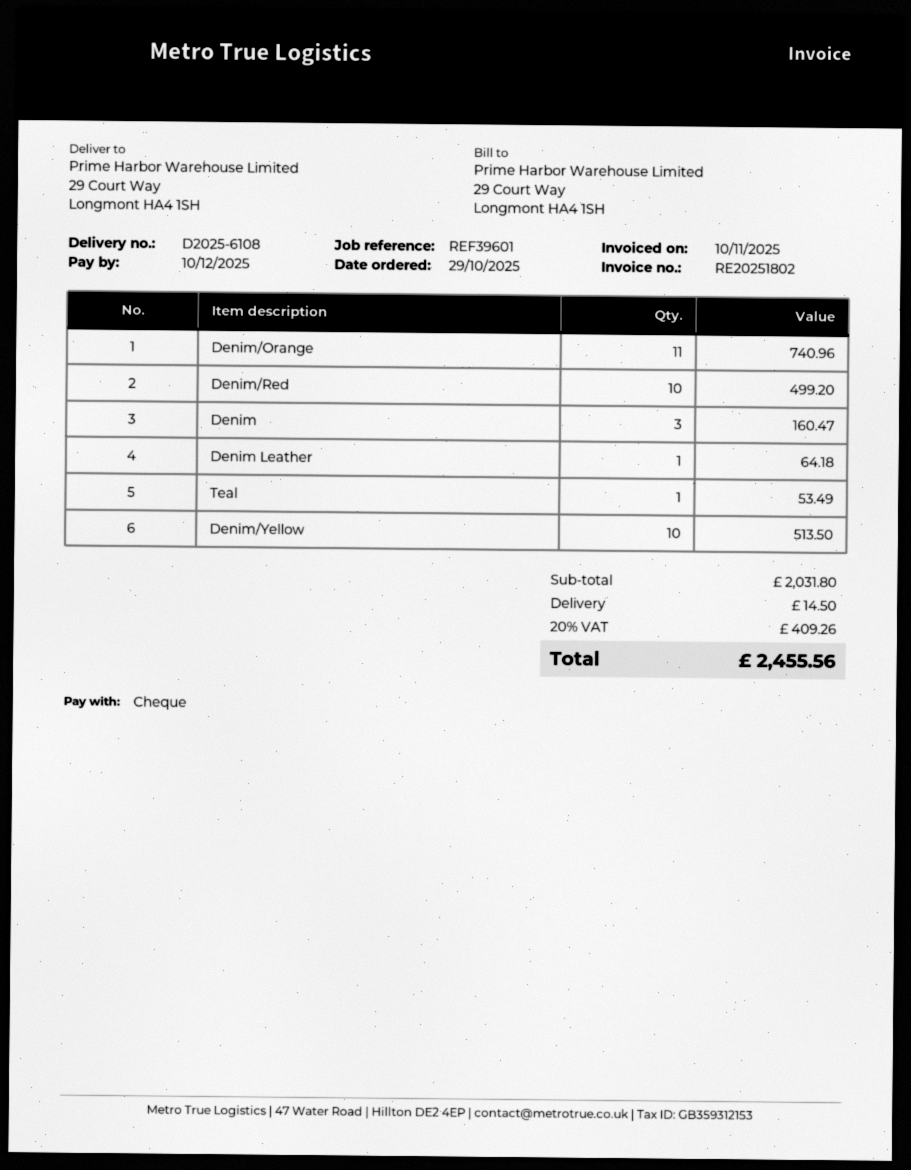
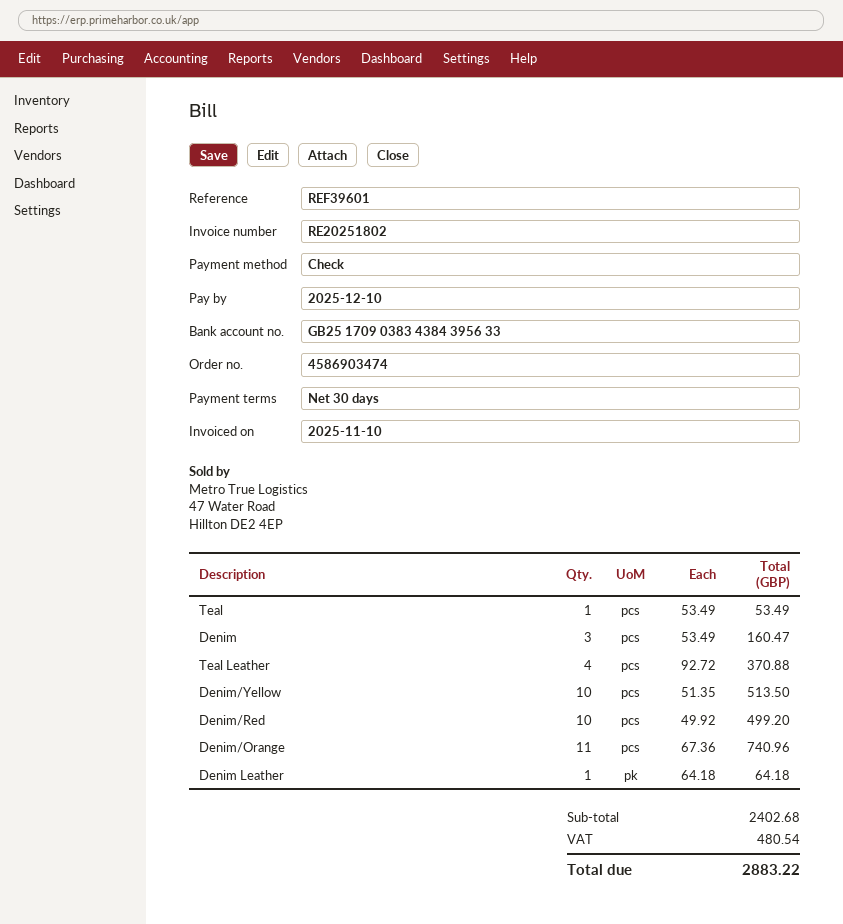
Teal Leather: none -> 4 for 370.88
subtotal: 2031.80 -> 2402.68
shipping: 14.50 -> none
tax: 409.26 -> 480.54
total: 2455.56 -> 2883.22

